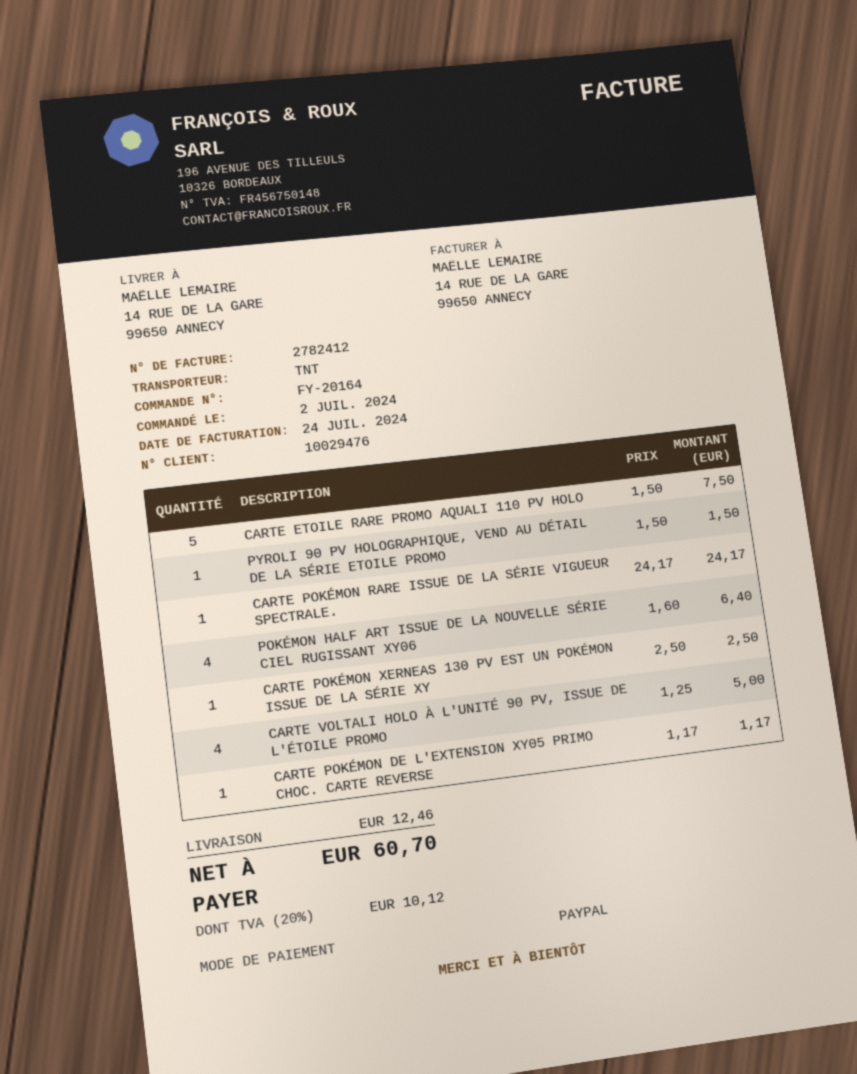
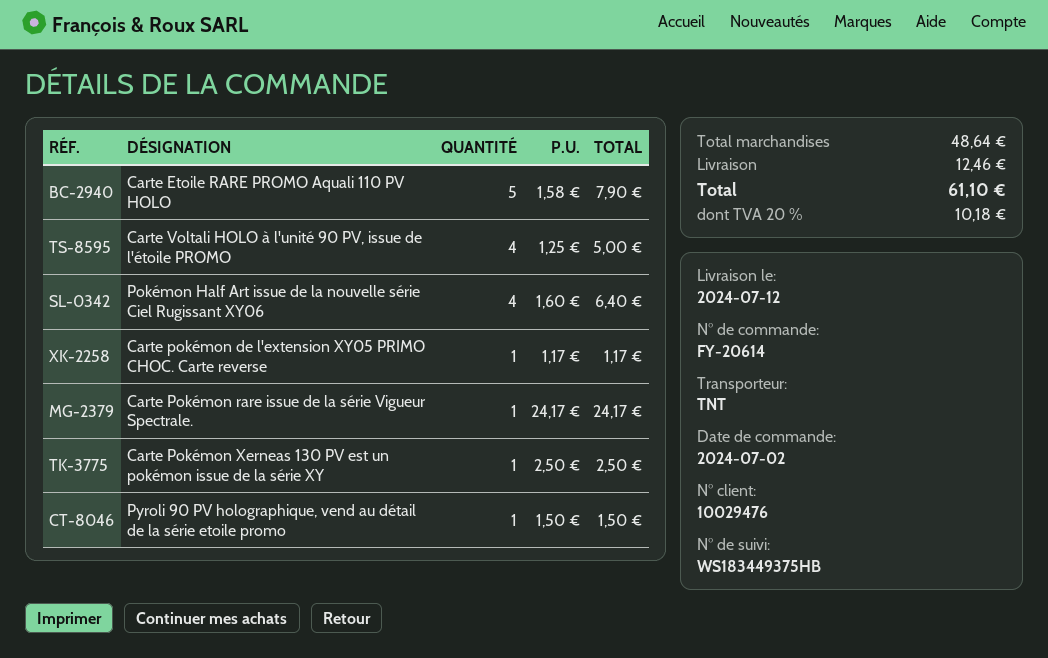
order number: FY-20164 -> FY-20614
CARTE ETOILE RARE PROMO AQUALI 110 PV HOLO: 5 x 1.50 = 7.50 -> 5 x 1.58 = 7.90
tax: 20% = 10.12 -> 20% = 10.18
total: 60.70 -> 61.10

